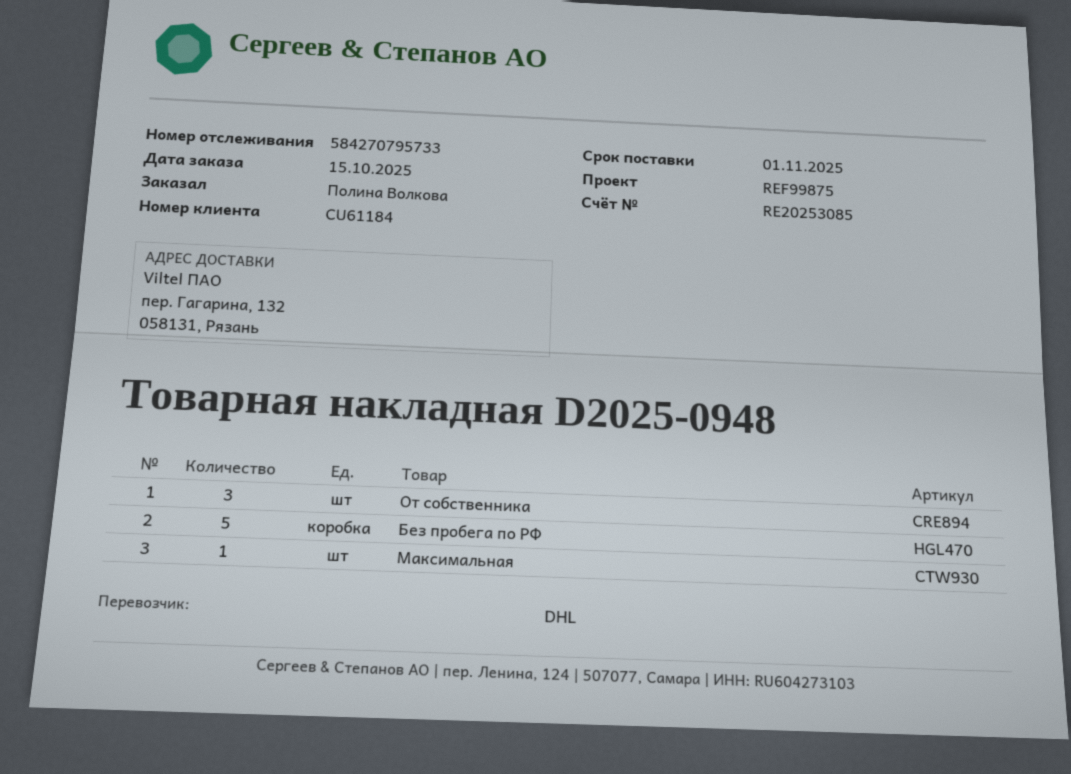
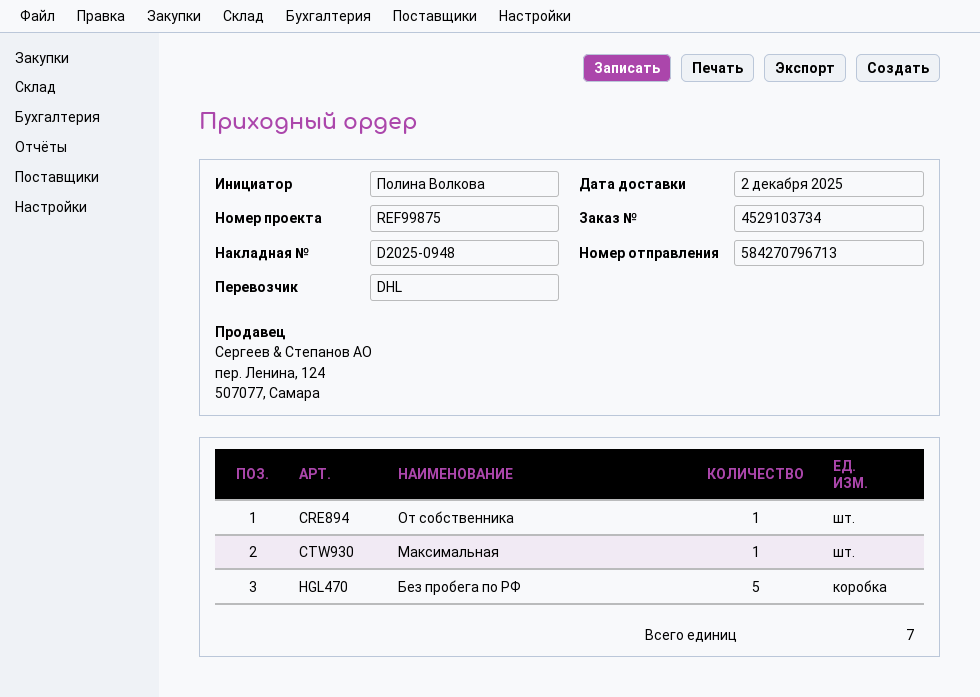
delivery date: 2025-11-01 -> 2025-12-02
tracking number: 584270795733 -> 584270796713
От собственника: 3 -> 1

